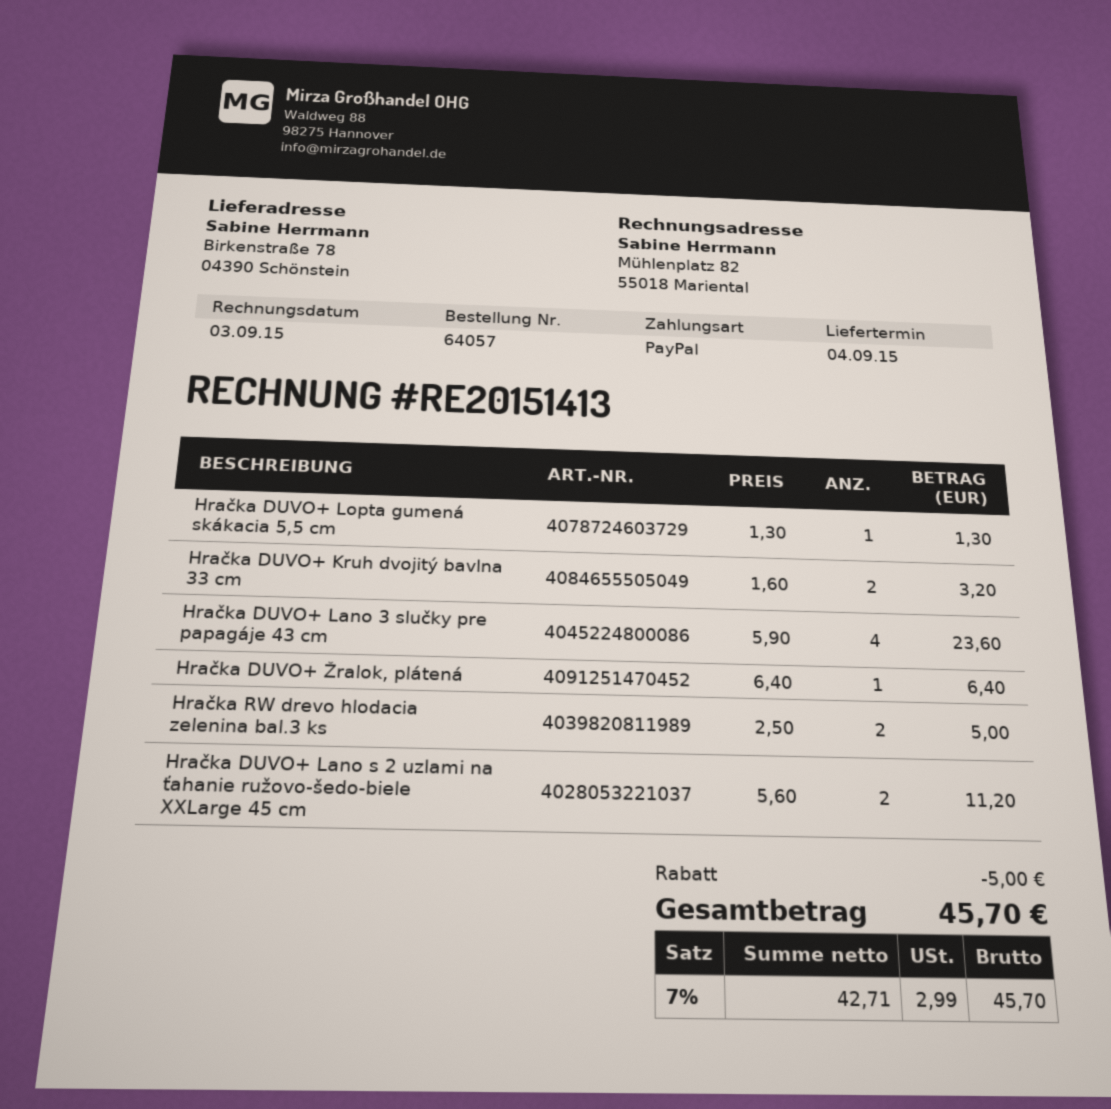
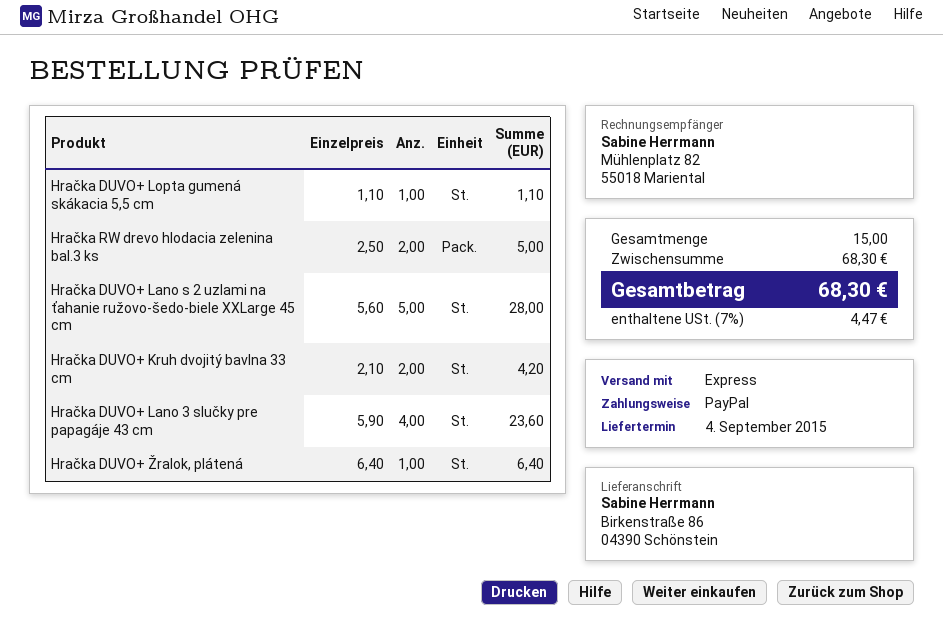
ship to: Birkenstraße 78, 04390 Schönstein -> Birkenstraße 86, 04390 Schönstein
Hračka DUVO+ Lopta gumená skákacia 5,5 cm: 1 x 1.30 = 1.30 -> 1 x 1.10 = 1.10
Hračka DUVO+ Kruh dvojitý bavlna 33 cm: 2 x 1.60 = 3.20 -> 2 x 2.10 = 4.20
Hračka DUVO+ Lano s 2 uzlami na ťahanie ružovo-šedo-biele XXLarge 45 cm: 2 x 5.60 = 11.20 -> 5 x 5.60 = 28.00
discount: 5.00 -> none
tax: 7% = 2.99 -> 7% = 4.47
total: 45.70 -> 68.30

